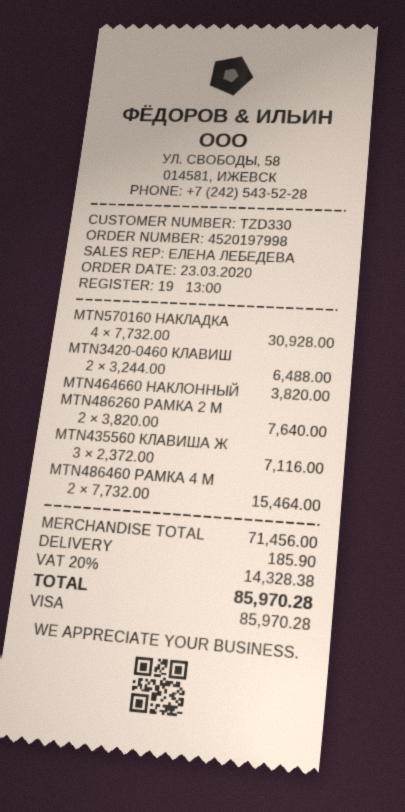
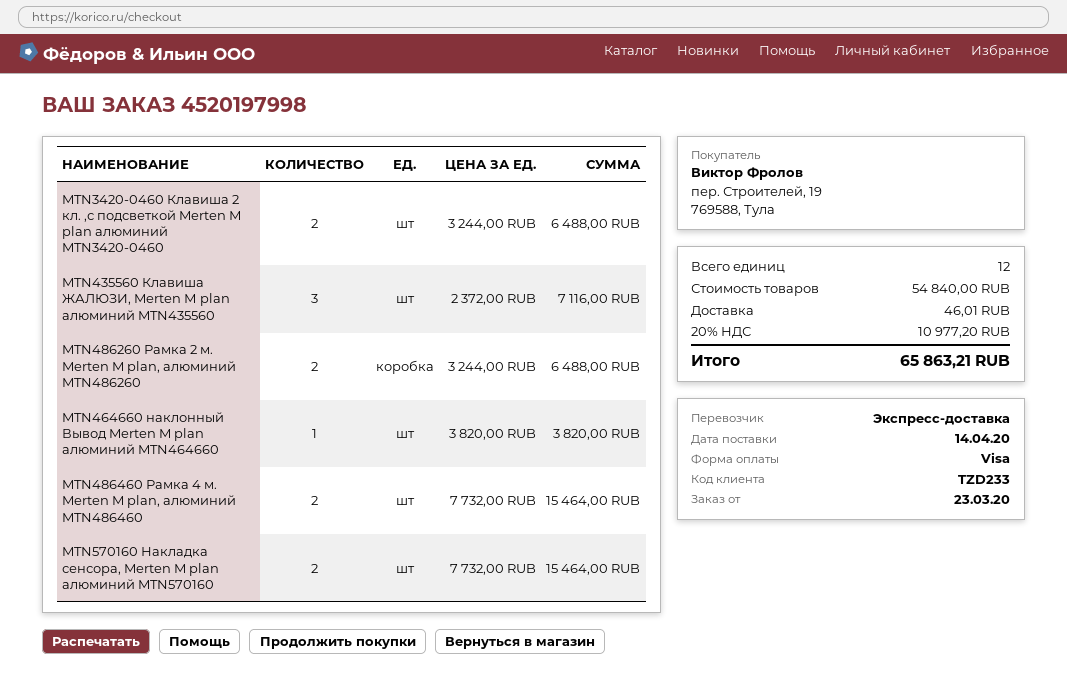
customer number: TZD330 -> TZD233
MTN570160 НАКЛАДКА: 4 x 7732.00 = 30928.00 -> 2 x 7732.00 = 15464.00
MTN486260 РАМКА 2 М: 2 x 3820.00 = 7640.00 -> 2 x 3244.00 = 6488.00
subtotal: 71456.00 -> 54840.00
shipping: 185.90 -> 46.01
tax: 20% = 14328.38 -> 20% = 10977.20
total: 85970.28 -> 65863.21

